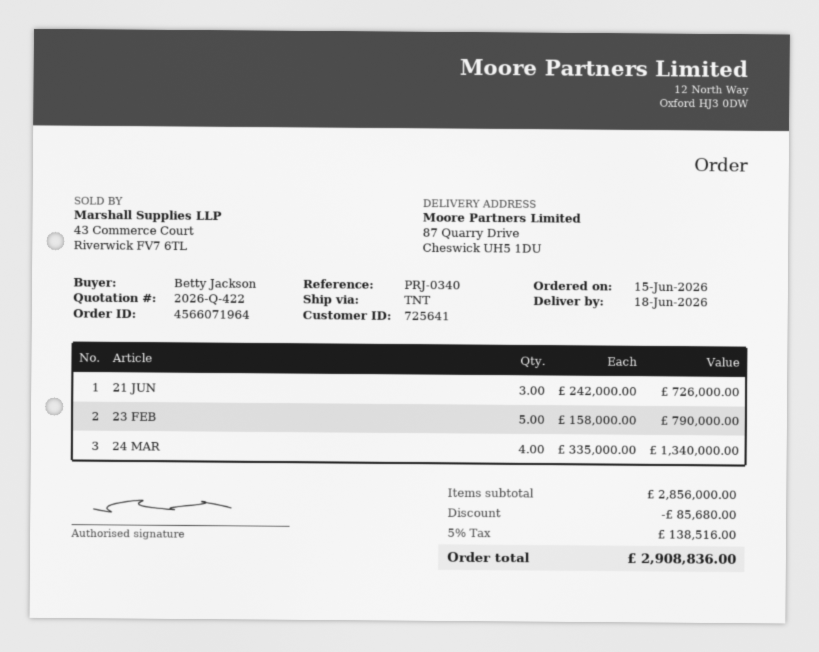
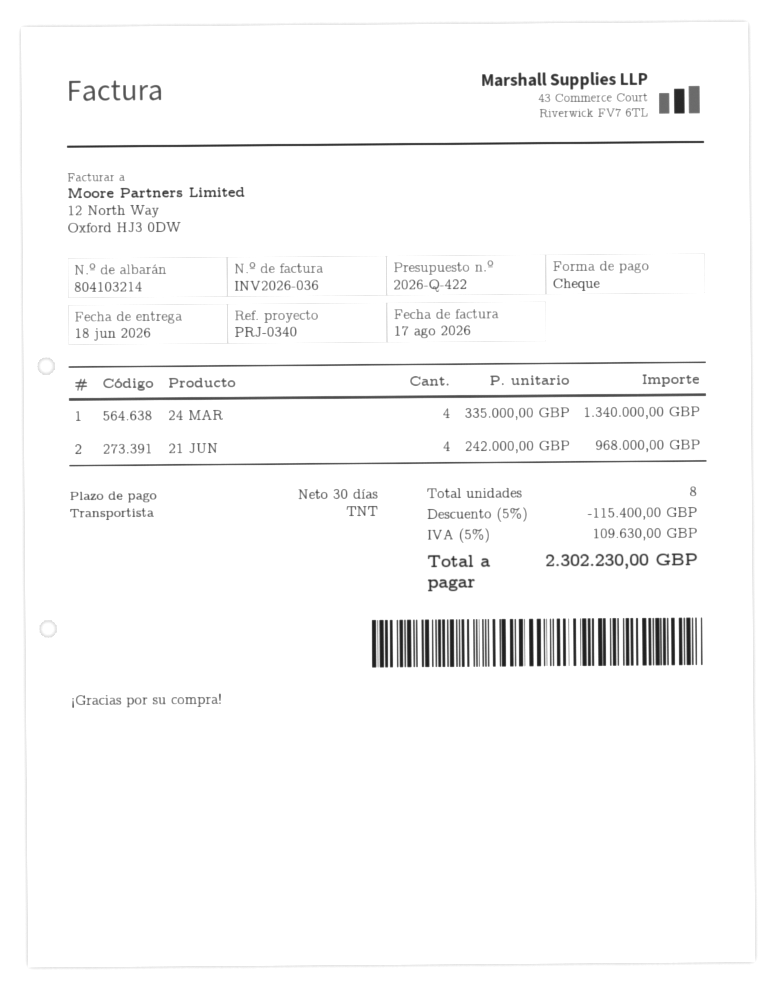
21 JUN: 3 x 242000.00 = 726000.00 -> 4 x 242000.00 = 968000.00
23 FEB: 5 x 158000.00 = 790000.00 -> none
discount: 85680.00 -> 115400.00
tax: 5% = 138516.00 -> 5% = 109630.00
total: 2908836.00 -> 2302230.00

